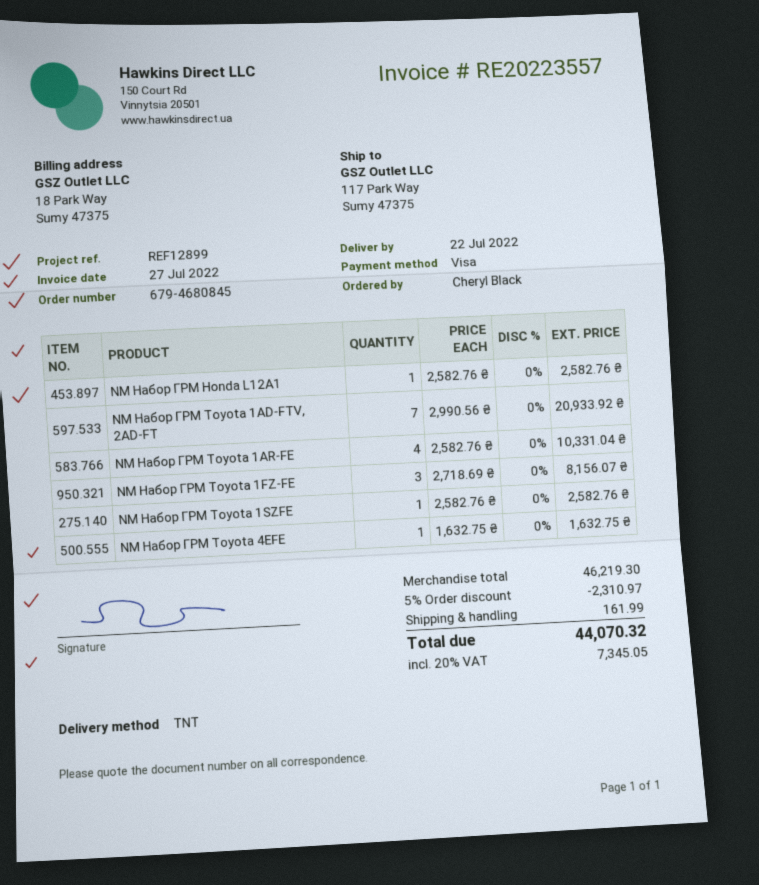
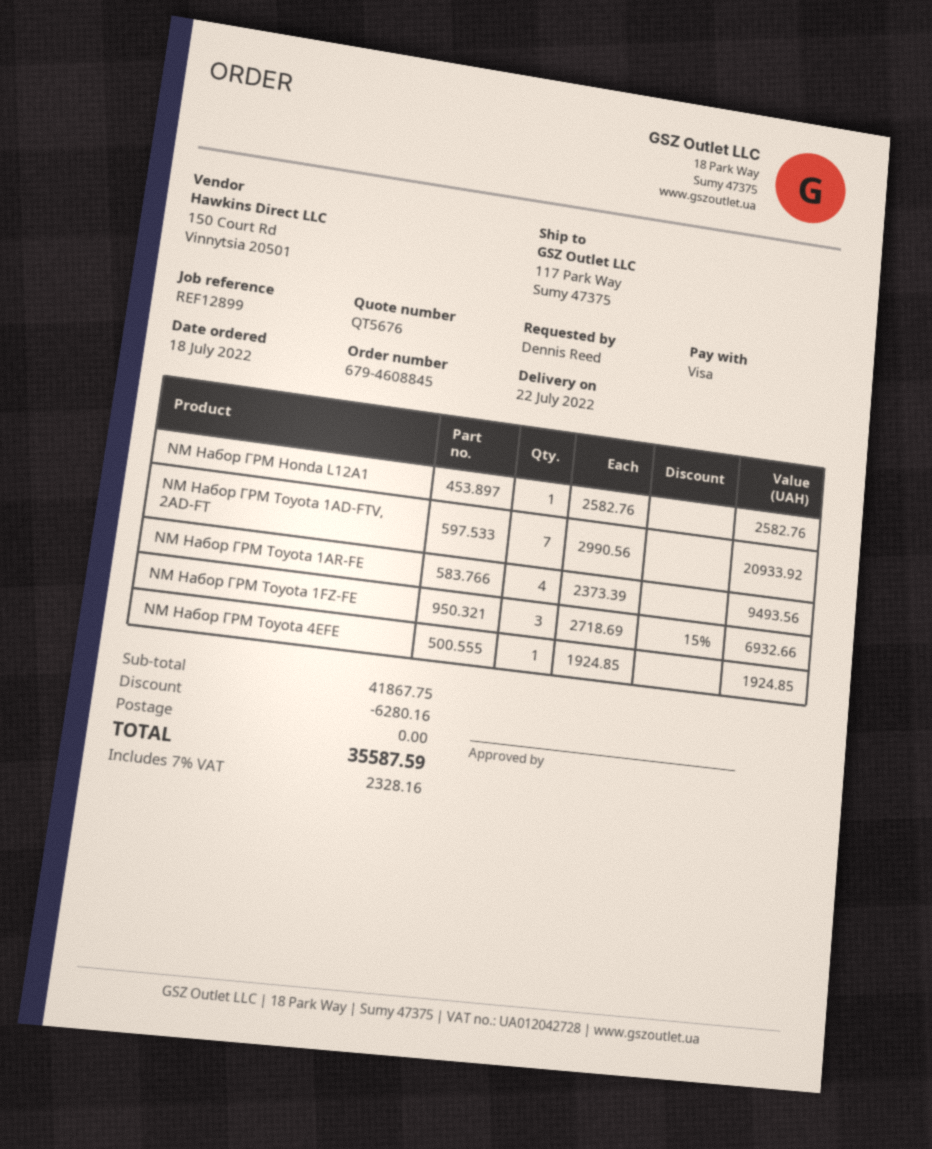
order number: 679-4680845 -> 679-4608845
ordered by: Cheryl Black -> Dennis Reed
NM Набор ГРМ Toyota 1AR-FE: 4 x 2582.76 = 10331.04 -> 4 x 2373.39 = 9493.56
NM Набор ГРМ Toyota 1FZ-FE: 3 x 2718.69 = 8156.07 -> 3 x 2718.69 - 15% = 6932.66
NM Набор ГРМ Toyota 1SZFE: 1 x 2582.76 = 2582.76 -> none
NM Набор ГРМ Toyota 4EFE: 1 x 1632.75 = 1632.75 -> 1 x 1924.85 = 1924.85
subtotal: 46219.30 -> 41867.75
discount: 2310.97 -> 6280.16
shipping: 161.99 -> 0.00
tax: 20% = 7345.05 -> 7% = 2328.16
total: 44070.32 -> 35587.59

